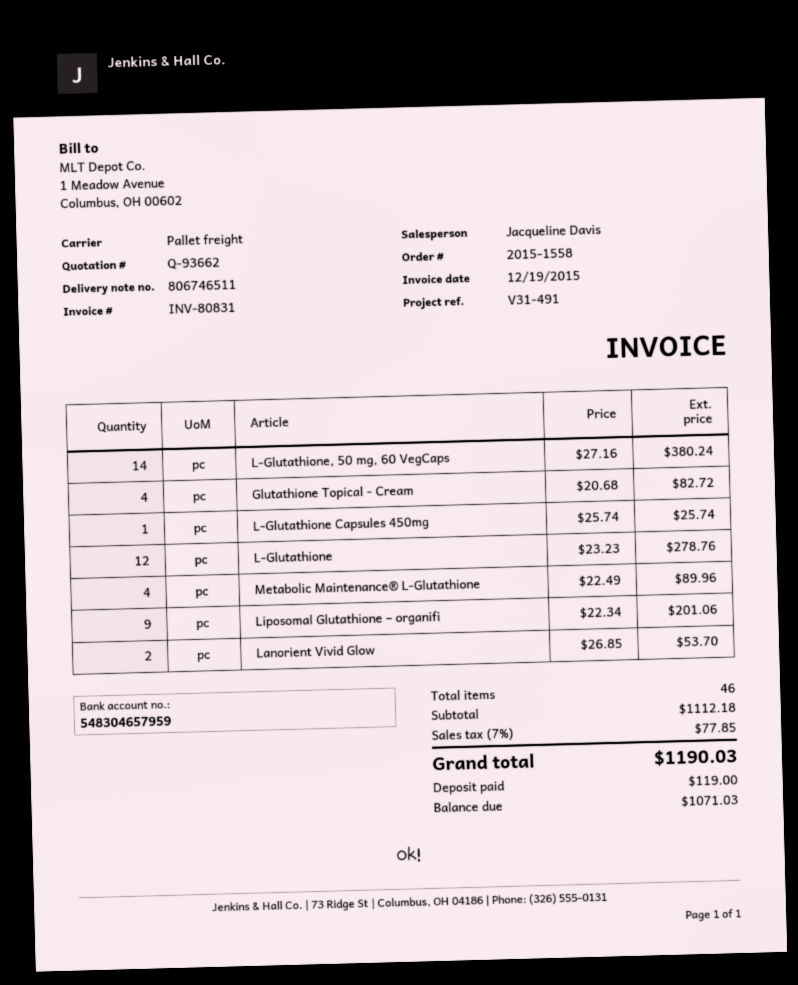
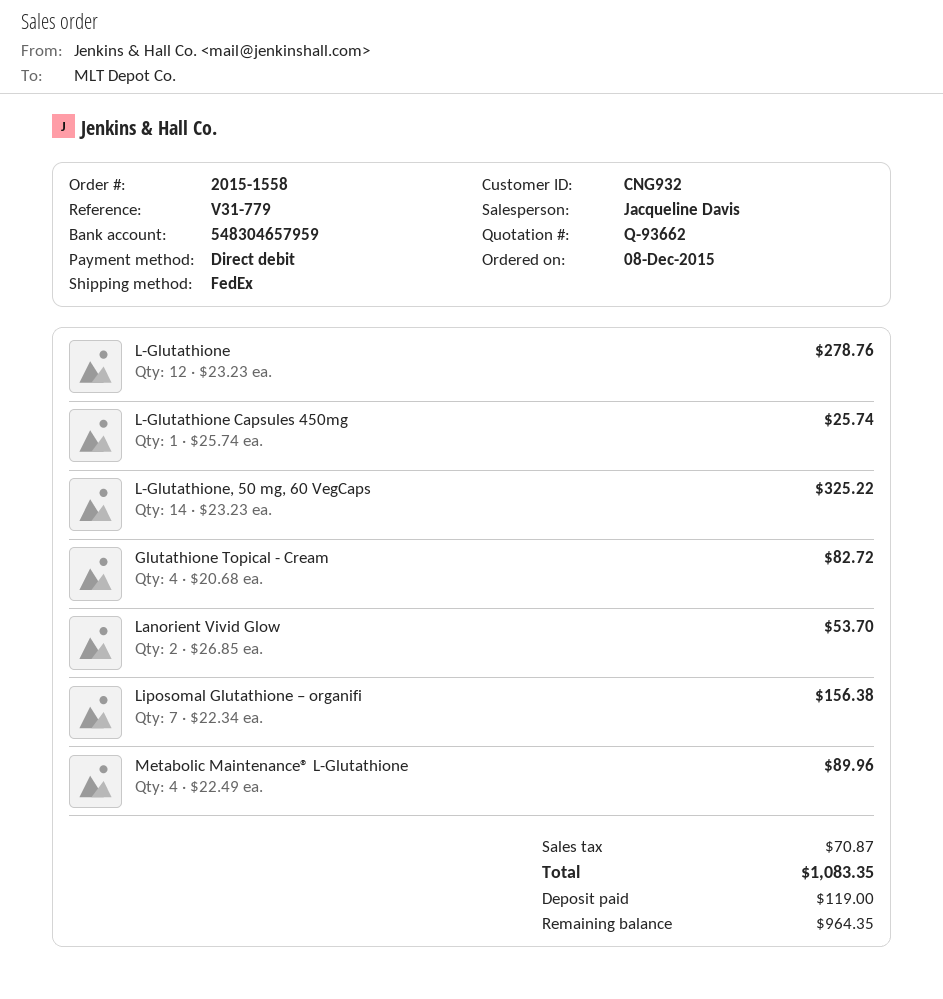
reference: V31-491 -> V31-779
shipping method: pallet freight -> FedEx
L-Glutathione, 50 mg, 60 VegCaps: 14 x 27.16 = 380.24 -> 14 x 23.23 = 325.22
Liposomal Glutathione – organifi: 9 x 22.34 = 201.06 -> 7 x 22.34 = 156.38
tax: 77.85 -> 70.87
total: 1190.03 -> 1083.35
balance: 1071.03 -> 964.35

